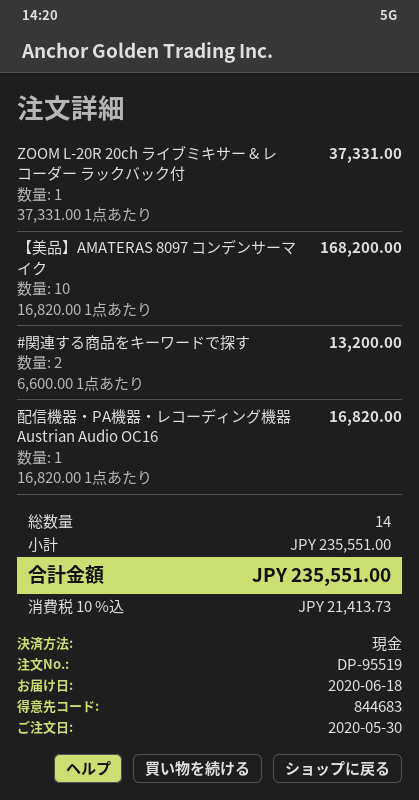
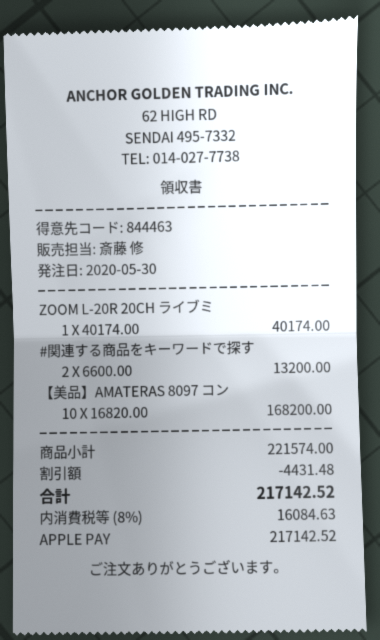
customer number: 844683 -> 844463
payment method: cash -> Apple Pay
ZOOM L-20R 20ch ライブミキサー & レコーダー ラックバック付: 1 x 37331.00 = 37331.00 -> 1 x 40174.00 = 40174.00
配信機器・PA機器・レコーディング機器 Austrian Audio OC16: 1 x 16820.00 = 16820.00 -> none
subtotal: 235551.00 -> 221574.00
discount: none -> 4431.48
tax: 10% = 21413.73 -> 8% = 16084.63
total: 235551.00 -> 217142.52

